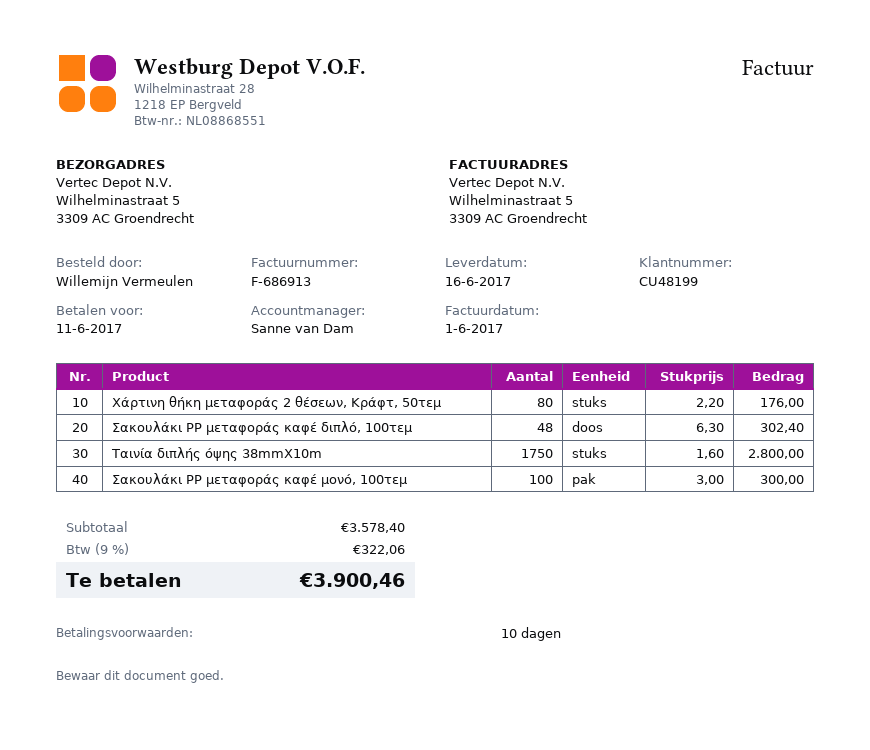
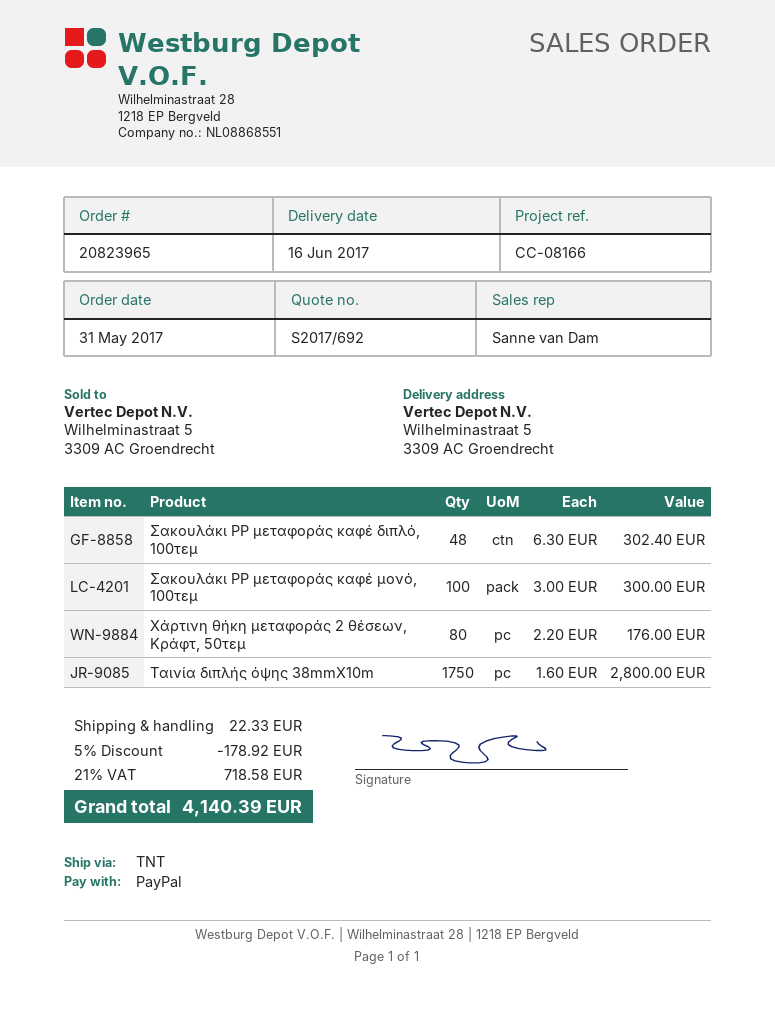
discount: none -> 5% = 178.92
shipping: none -> 22.33
tax: 9% = 322.06 -> 21% = 718.58
total: 3900.46 -> 4140.39

